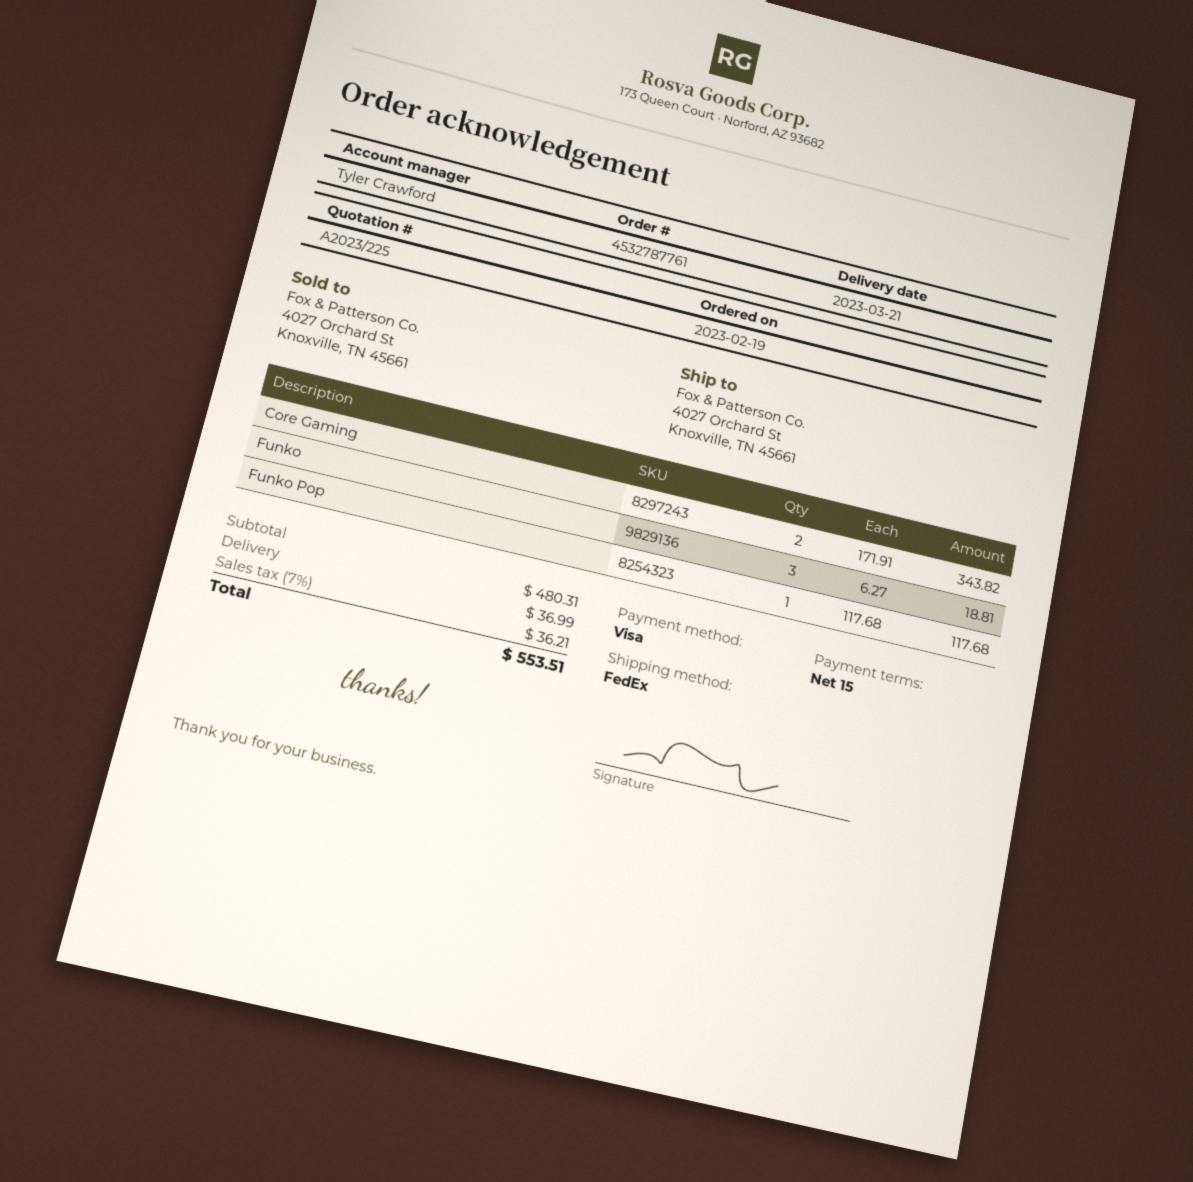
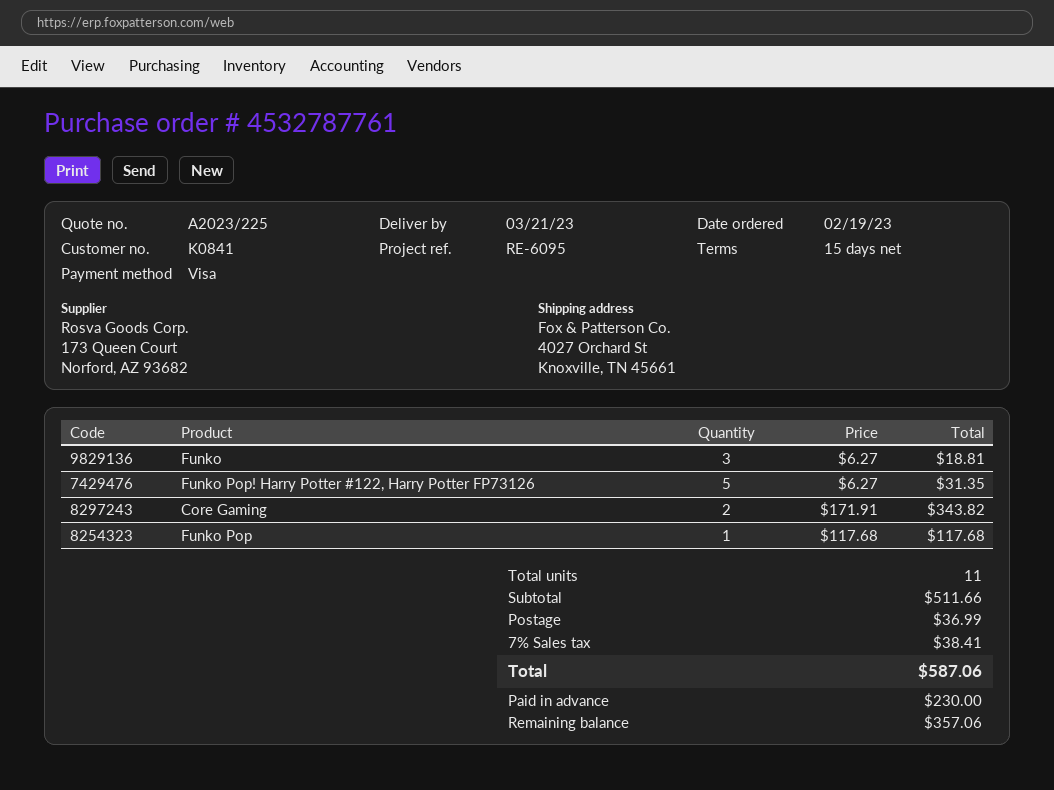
Funko Pop! Harry Potter #122, Harry Potter FP73126: none -> 5 x 6.27 = 31.35
subtotal: 480.31 -> 511.66
tax: 7% = 36.21 -> 7% = 38.41
total: 553.51 -> 587.06

